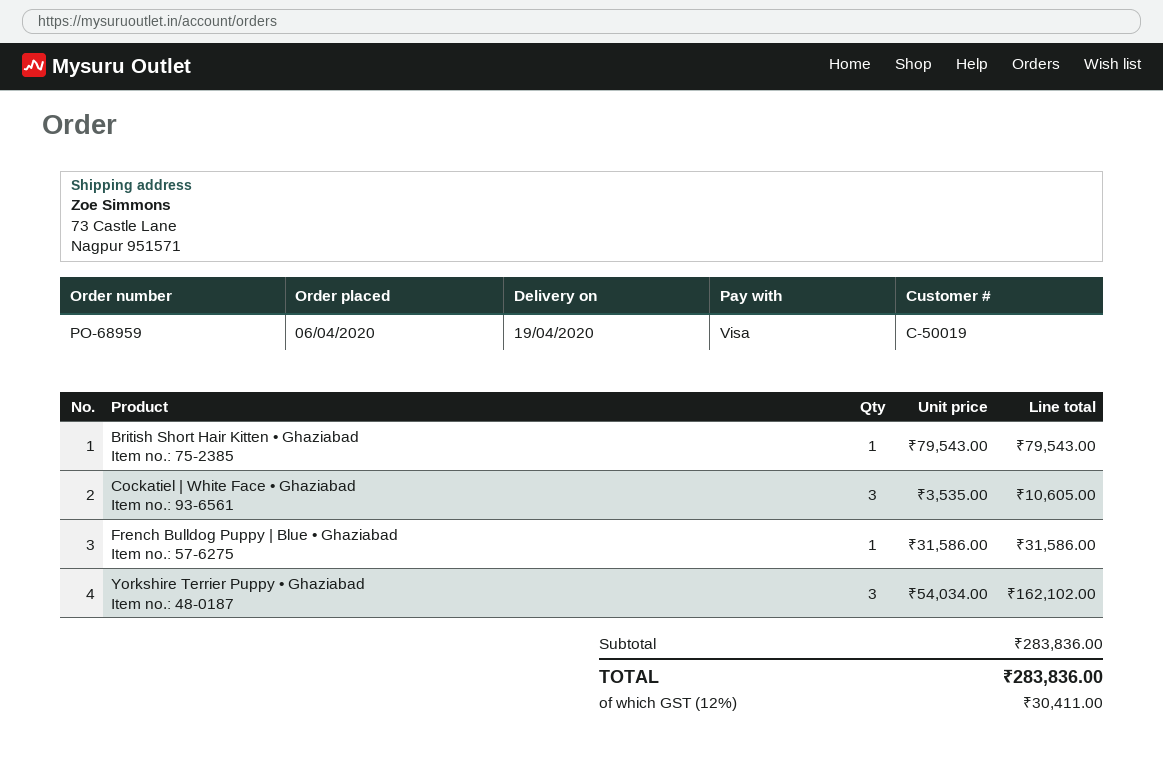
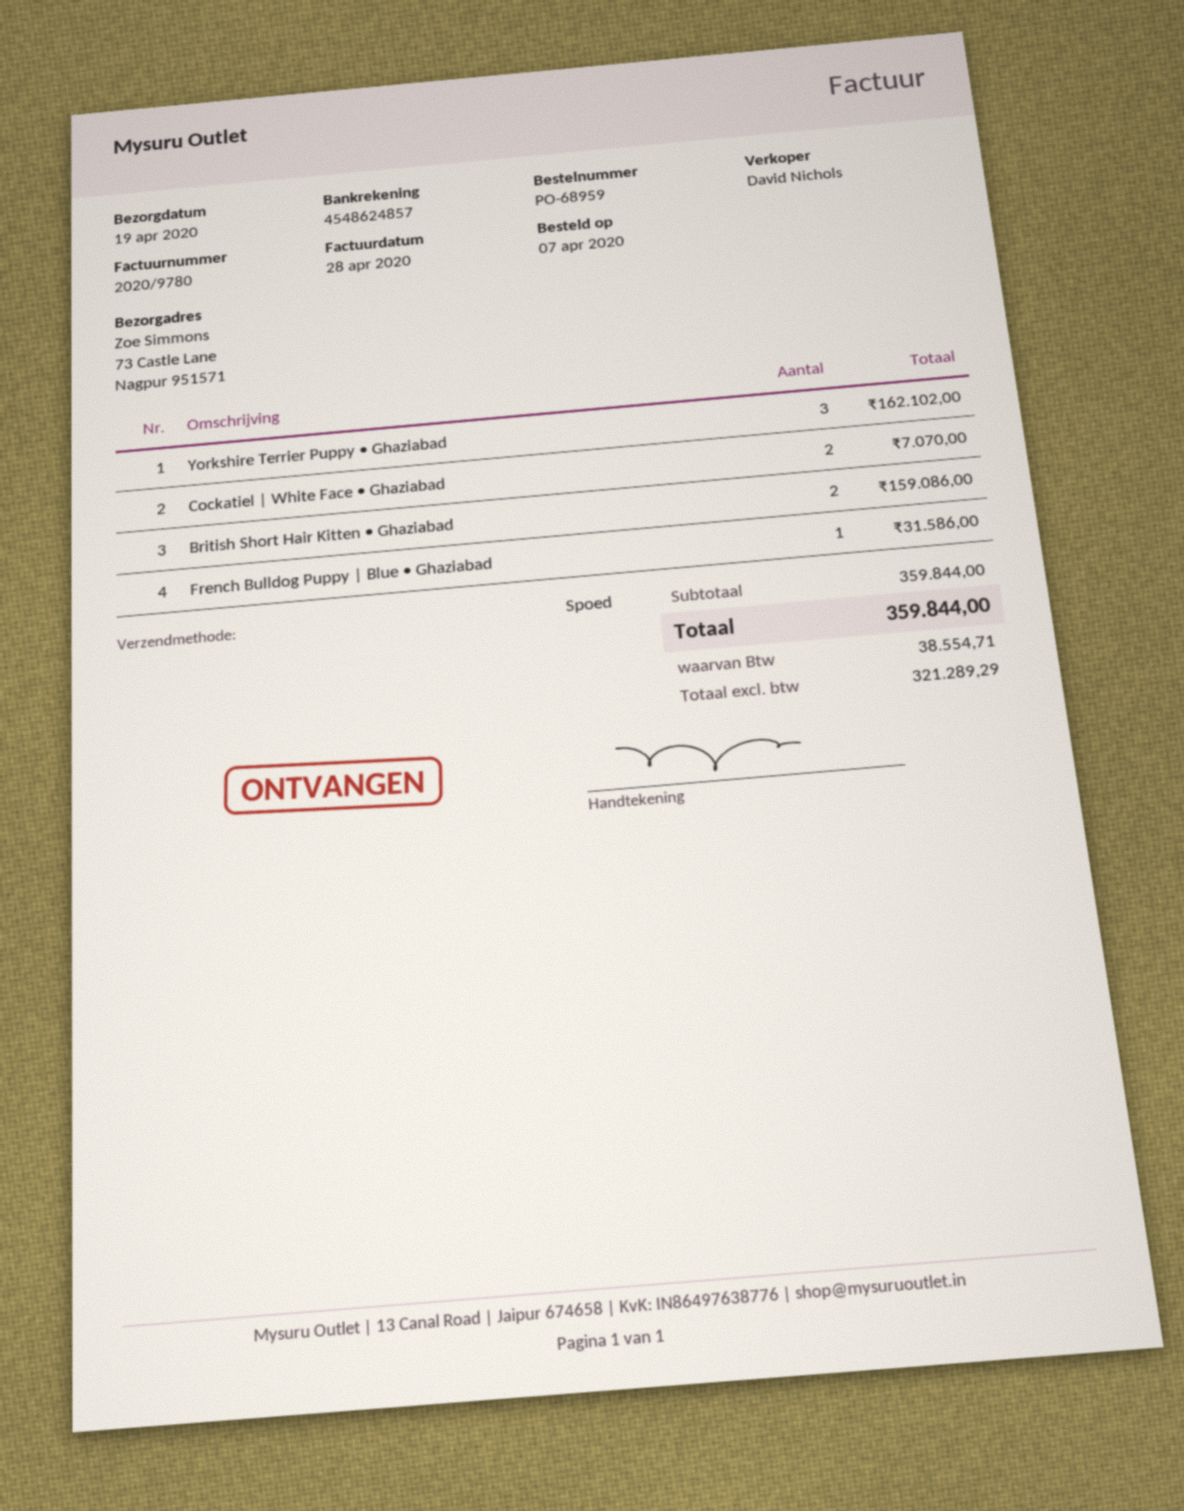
order date: 2020-04-06 -> 2020-04-07
British Short Hair Kitten • Ghaziabad: 1 for 79543.00 -> 2 for 159086.00
Cockatiel | White Face • Ghaziabad: 3 for 10605.00 -> 2 for 7070.00
subtotal: 283836.00 -> 359844.00
tax: 30411.00 -> 38554.71
total: 283836.00 -> 359844.00

